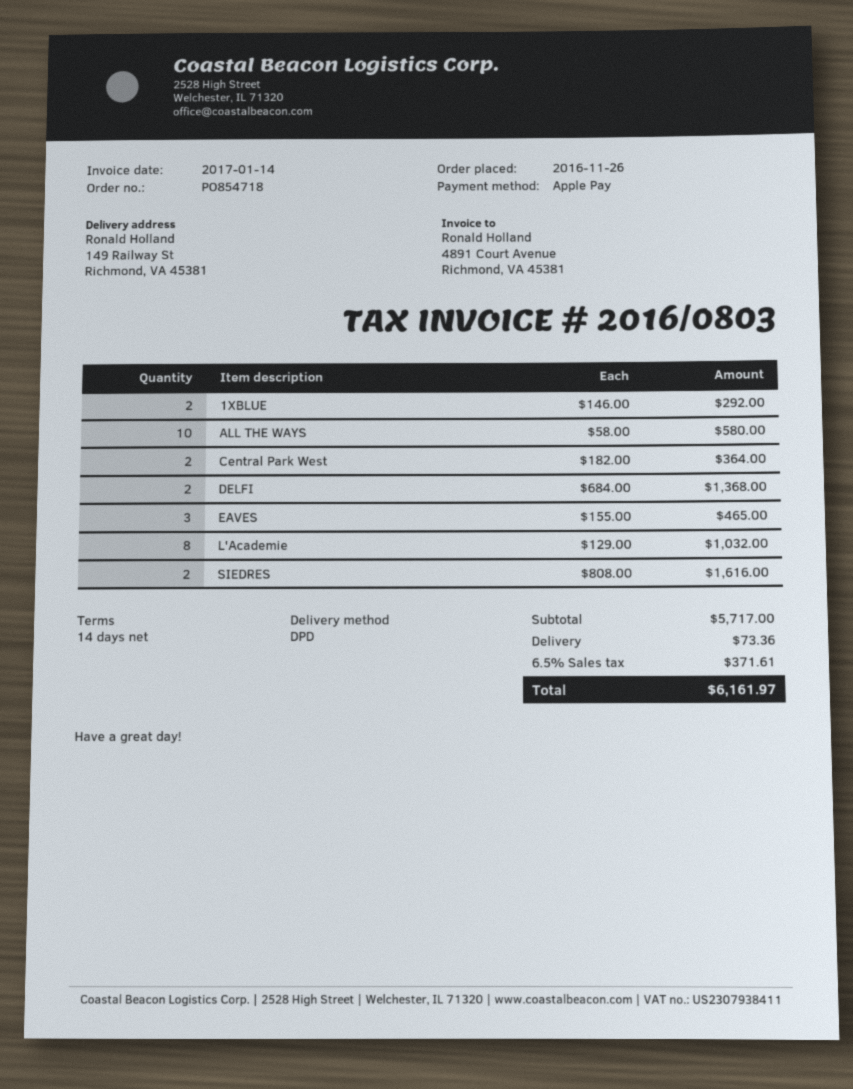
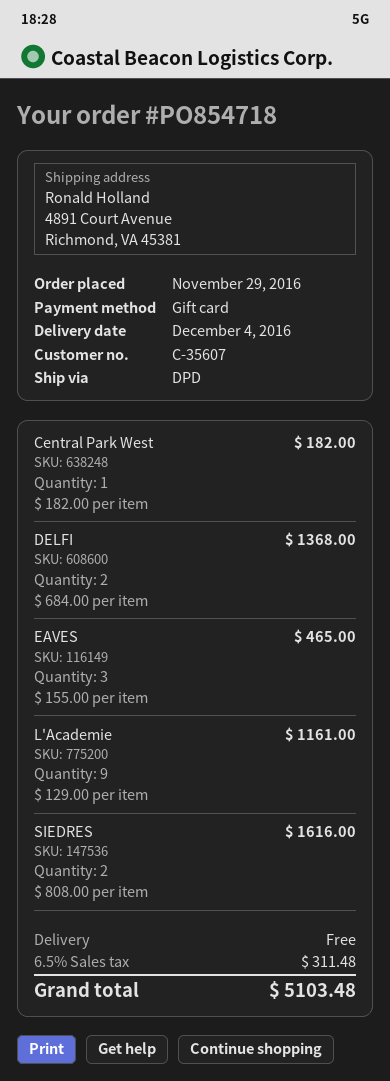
order date: 2016-11-26 -> 2016-11-29
payment method: Apple Pay -> gift card
ship to: 149 Railway St, Richmond, VA 45381 -> 4891 Court Avenue, Richmond, VA 45381
1XBLUE: 2 x 146.00 = 292.00 -> none
ALL THE WAYS: 10 x 58.00 = 580.00 -> none
Central Park West: 2 x 182.00 = 364.00 -> 1 x 182.00 = 182.00
L'Academie: 8 x 129.00 = 1032.00 -> 9 x 129.00 = 1161.00
shipping: 73.36 -> 0.00
tax: 6.5% = 371.61 -> 6.5% = 311.48
total: 6161.97 -> 5103.48

